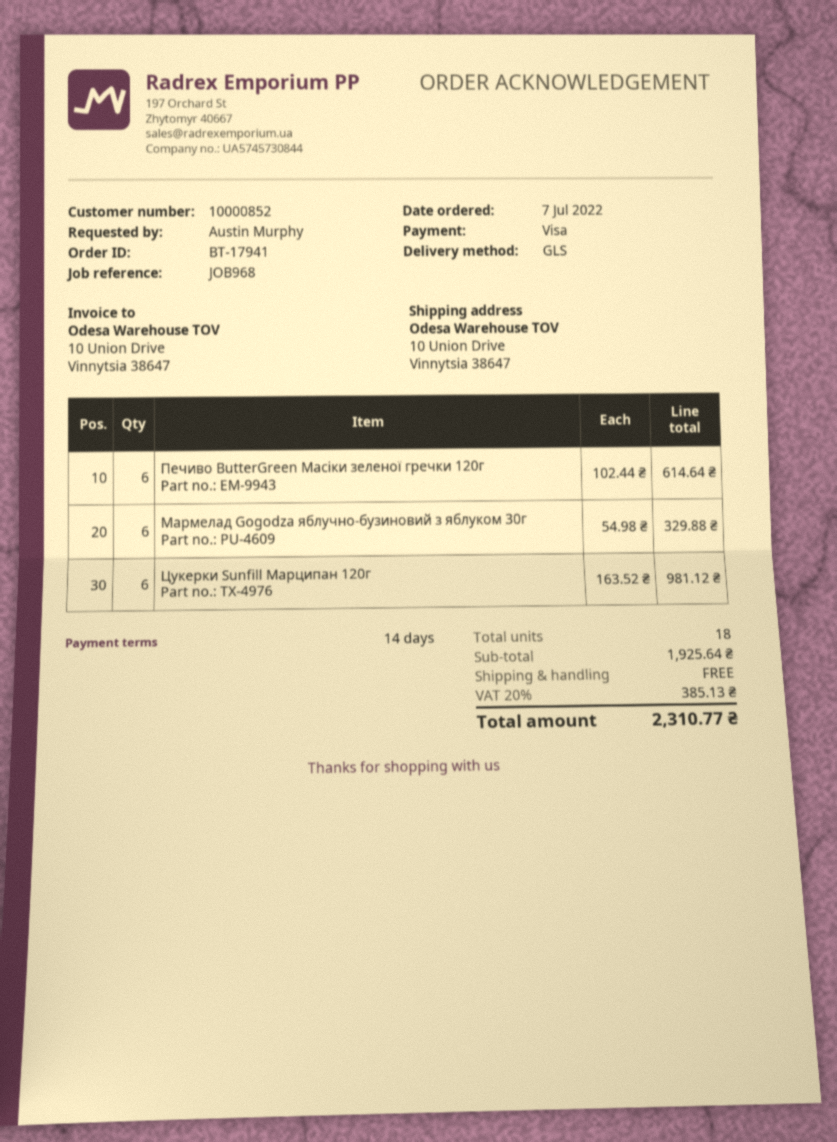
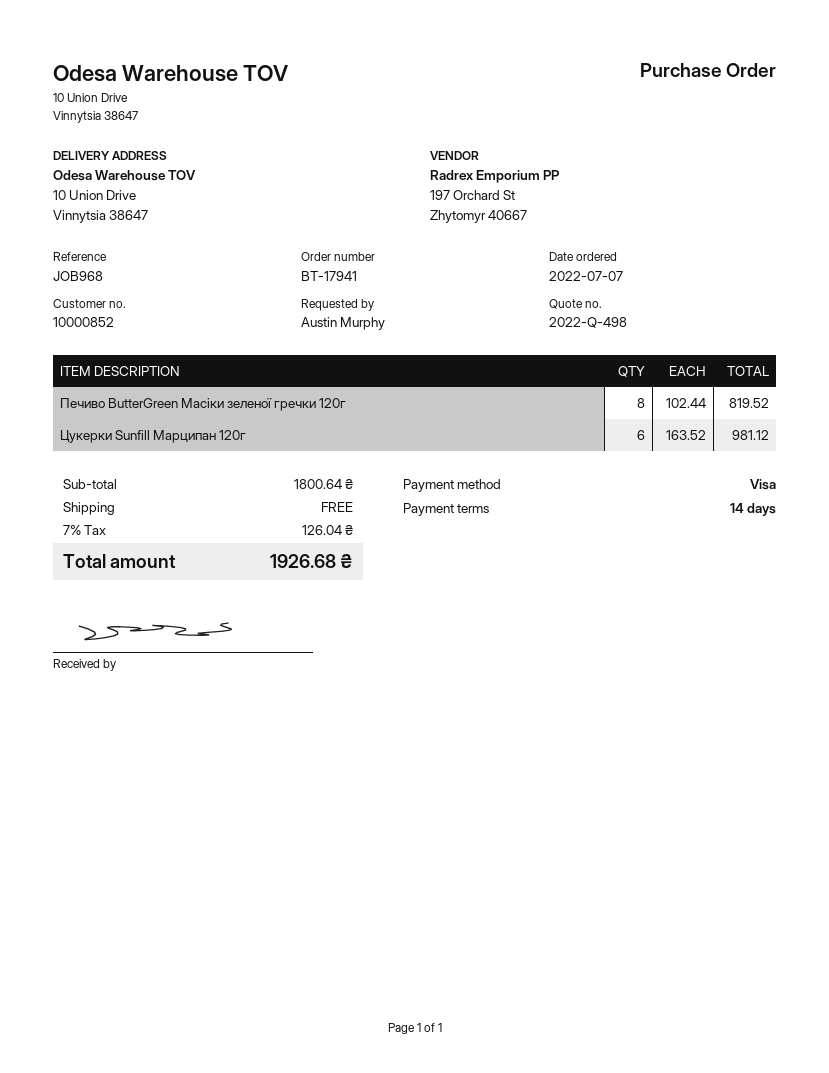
Печиво ButterGreen Масіки зеленої гречки 120г: 6 x 102.44 = 614.64 -> 8 x 102.44 = 819.52
Мармелад Gogodza яблучно-бузиновий з яблуком 30г: 6 x 54.98 = 329.88 -> none
subtotal: 1925.64 -> 1800.64
tax: 20% = 385.13 -> 7% = 126.04
total: 2310.77 -> 1926.68

